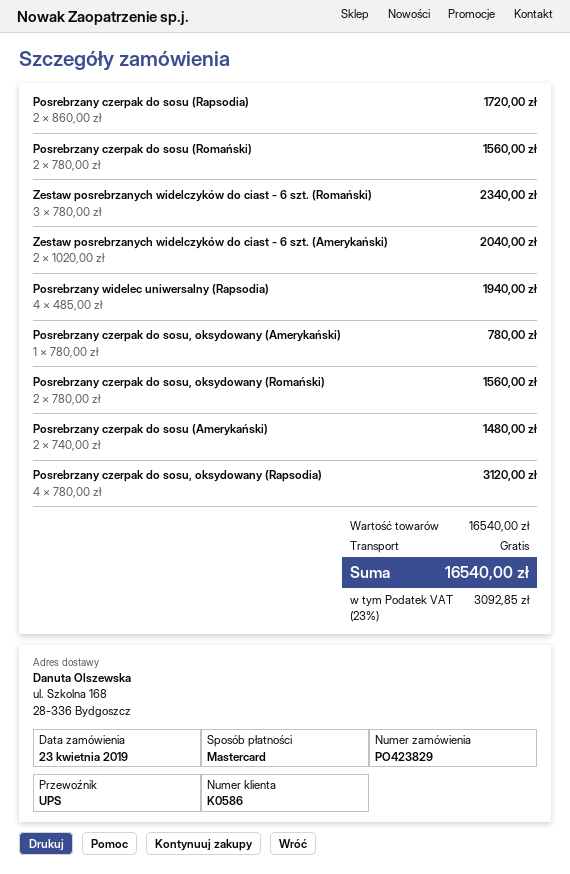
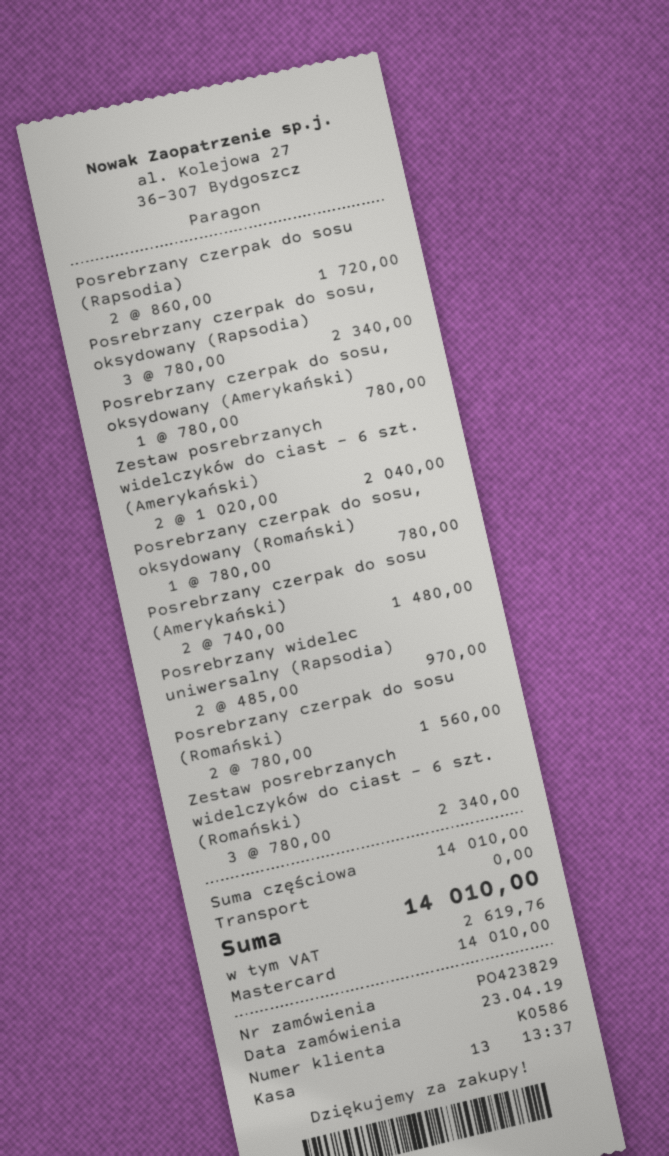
Posrebrzany widelec uniwersalny (Rapsodia): 4 x 485.00 = 1940.00 -> 2 x 485.00 = 970.00
Posrebrzany czerpak do sosu, oksydowany (Romański): 2 x 780.00 = 1560.00 -> 1 x 780.00 = 780.00
Posrebrzany czerpak do sosu, oksydowany (Rapsodia): 4 x 780.00 = 3120.00 -> 3 x 780.00 = 2340.00
subtotal: 16540.00 -> 14010.00
tax: 3092.85 -> 2619.76
total: 16540.00 -> 14010.00

